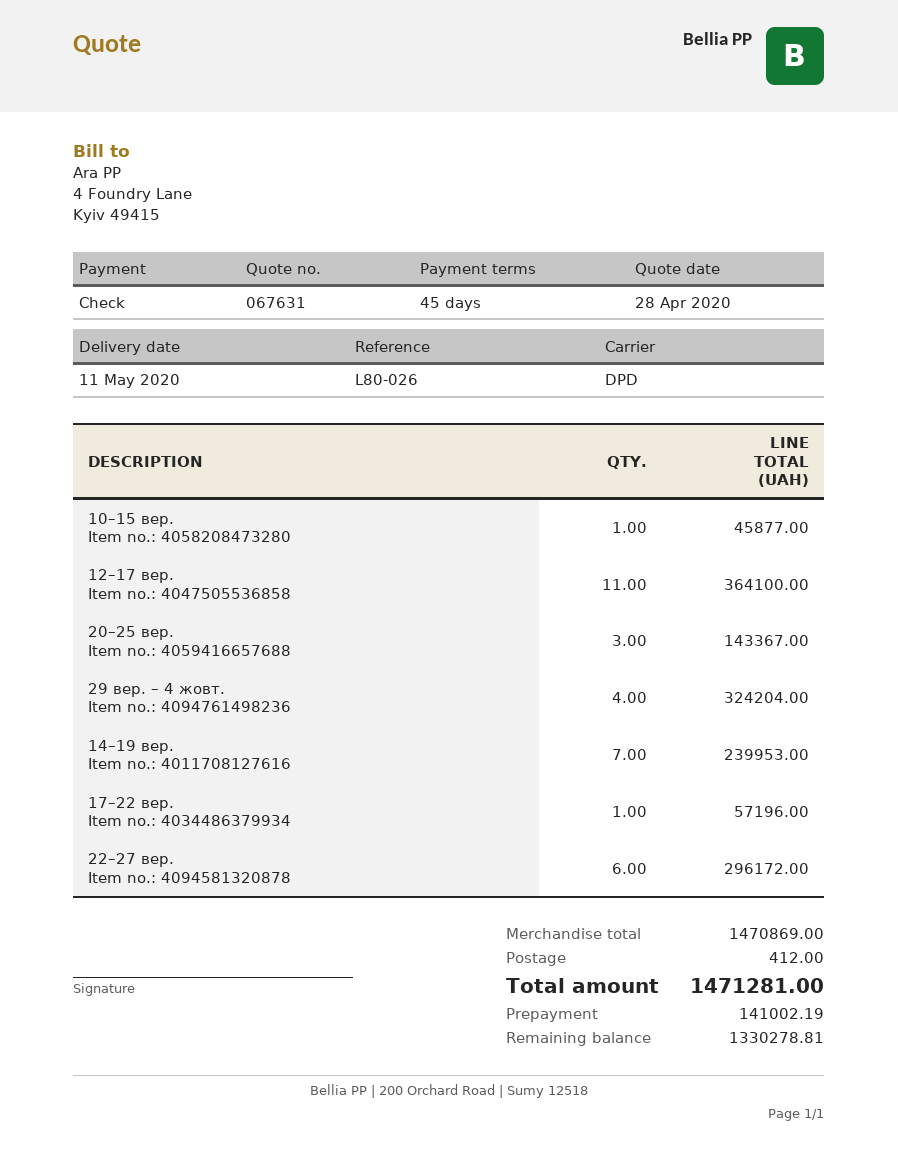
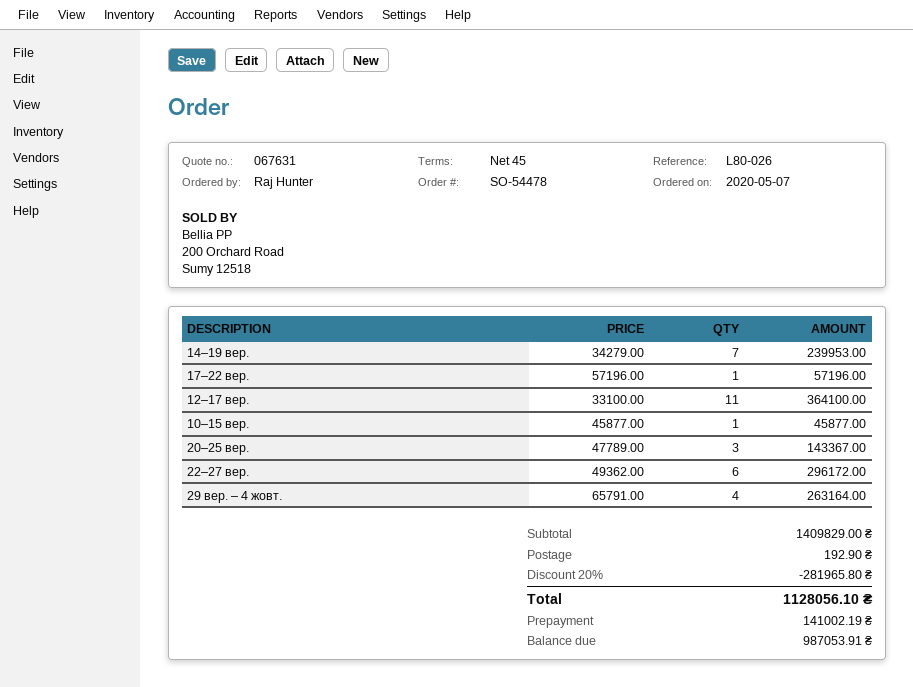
29 вер. – 4 жовт.: 4 for 324204.00 -> 4 for 263164.00
subtotal: 1470869.00 -> 1409829.00
discount: none -> 20% = 281965.80
shipping: 412.00 -> 192.90
total: 1471281.00 -> 1128056.10
balance: 1330278.81 -> 987053.91

